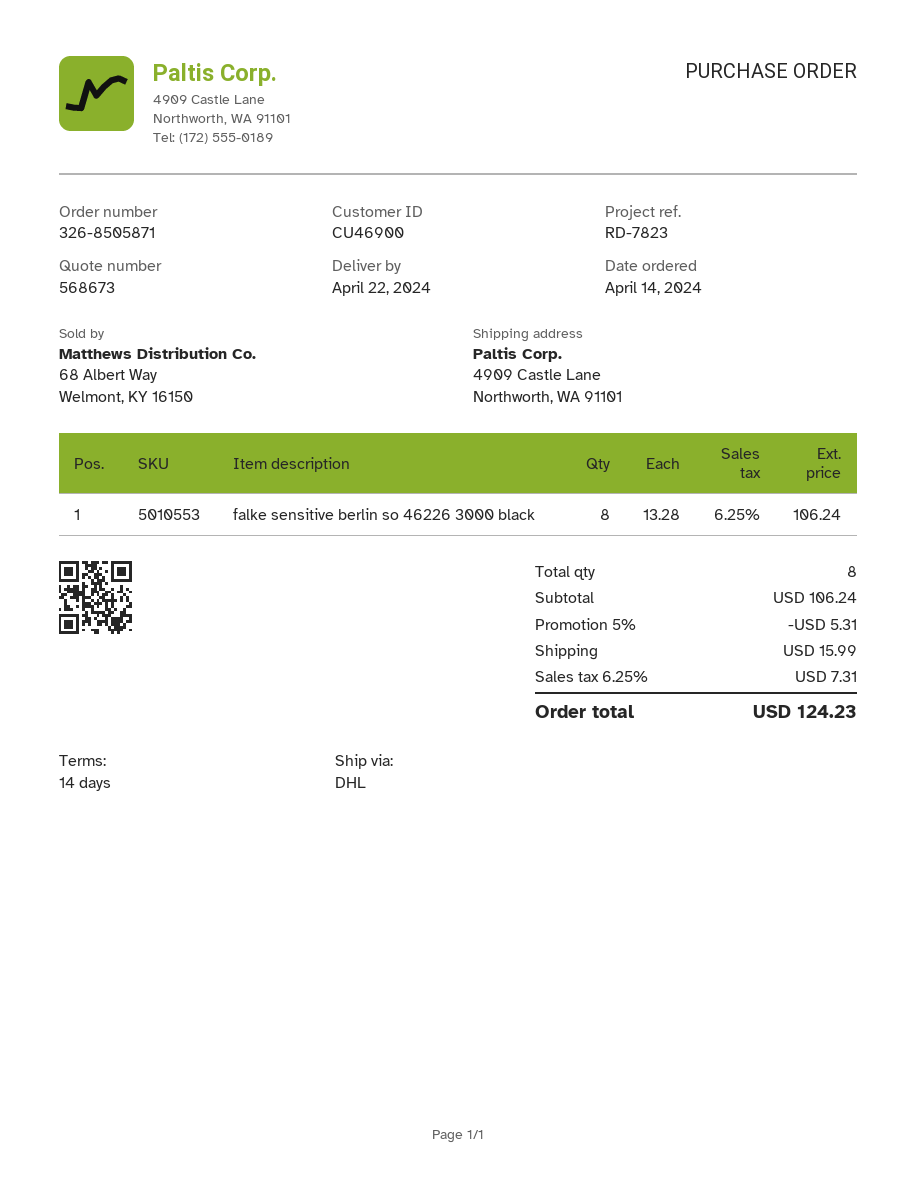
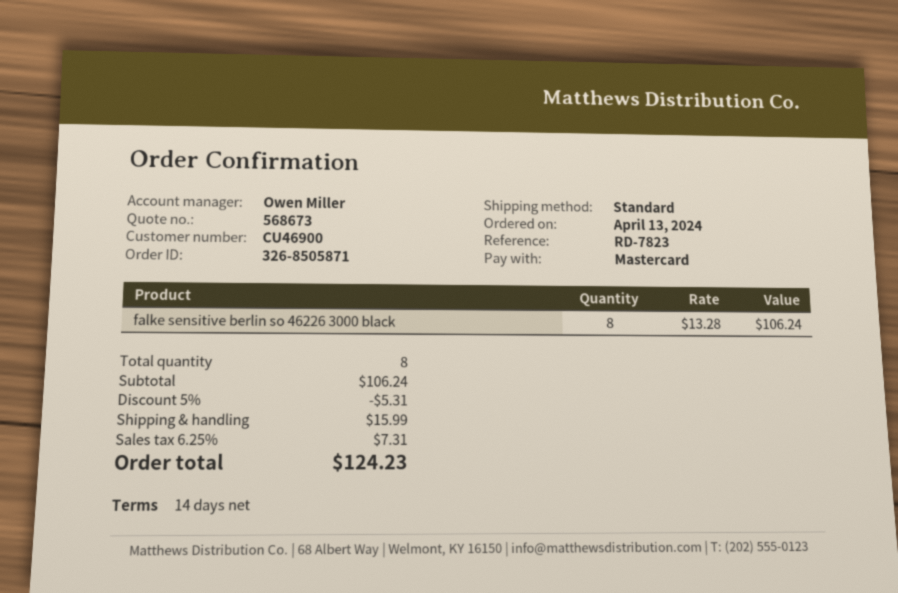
order date: 2024-04-14 -> 2024-04-13
shipping method: DHL -> standard

